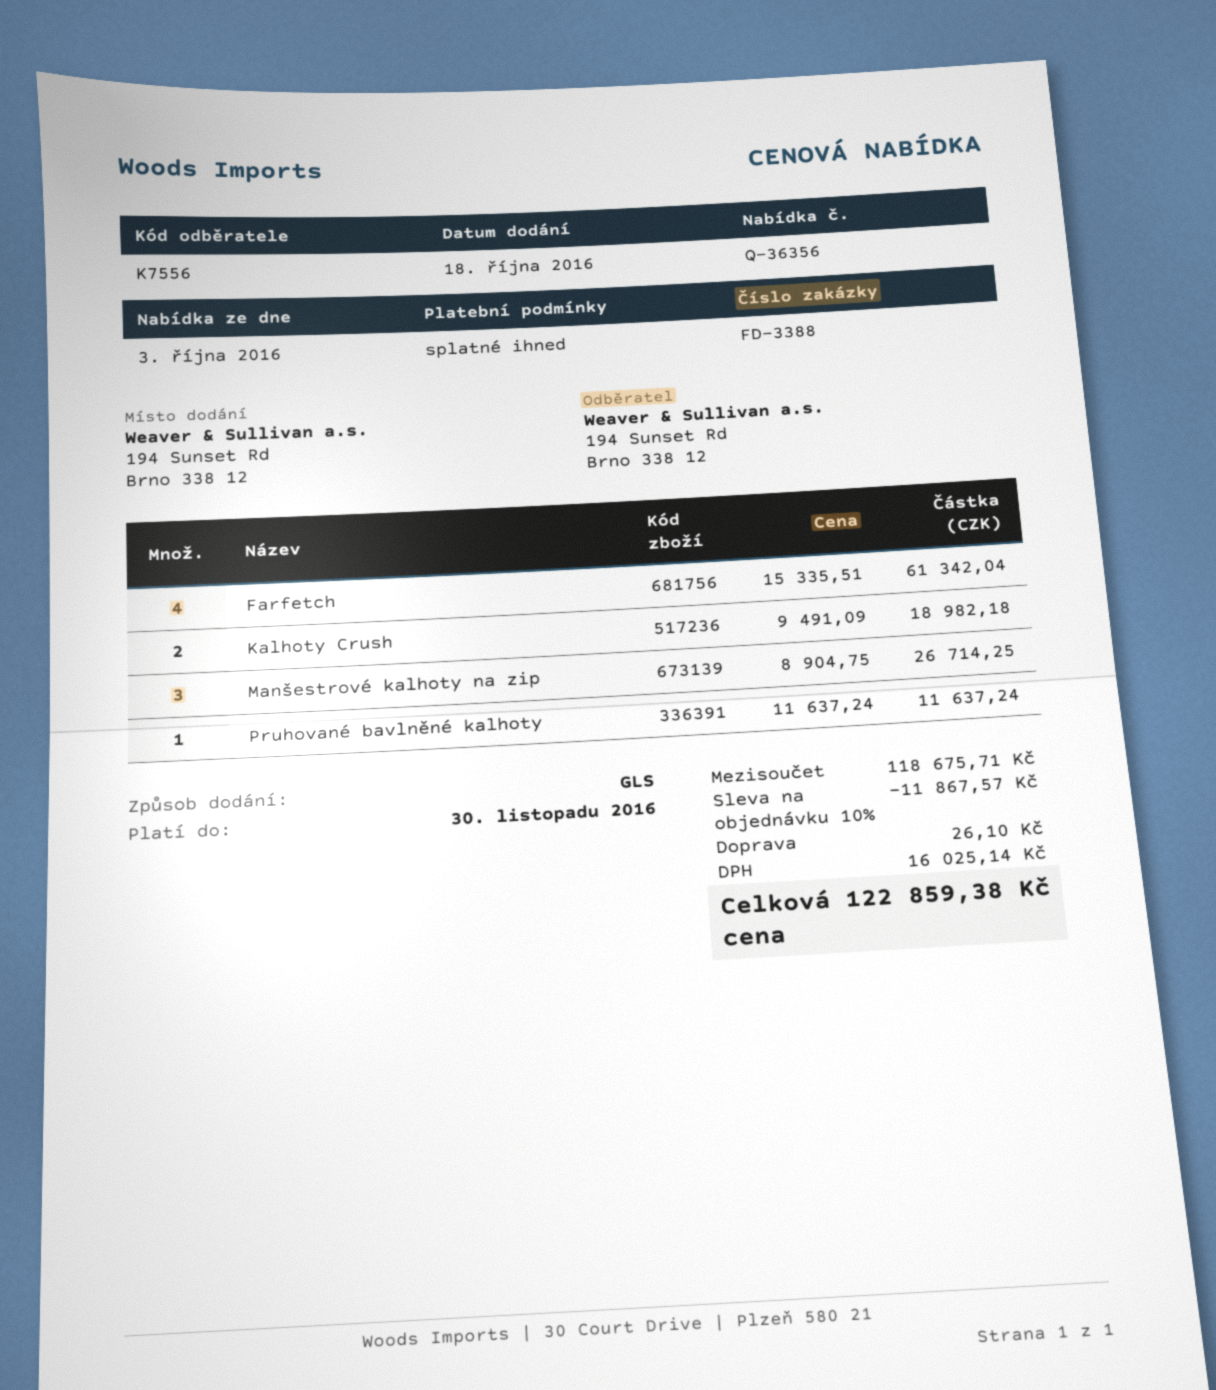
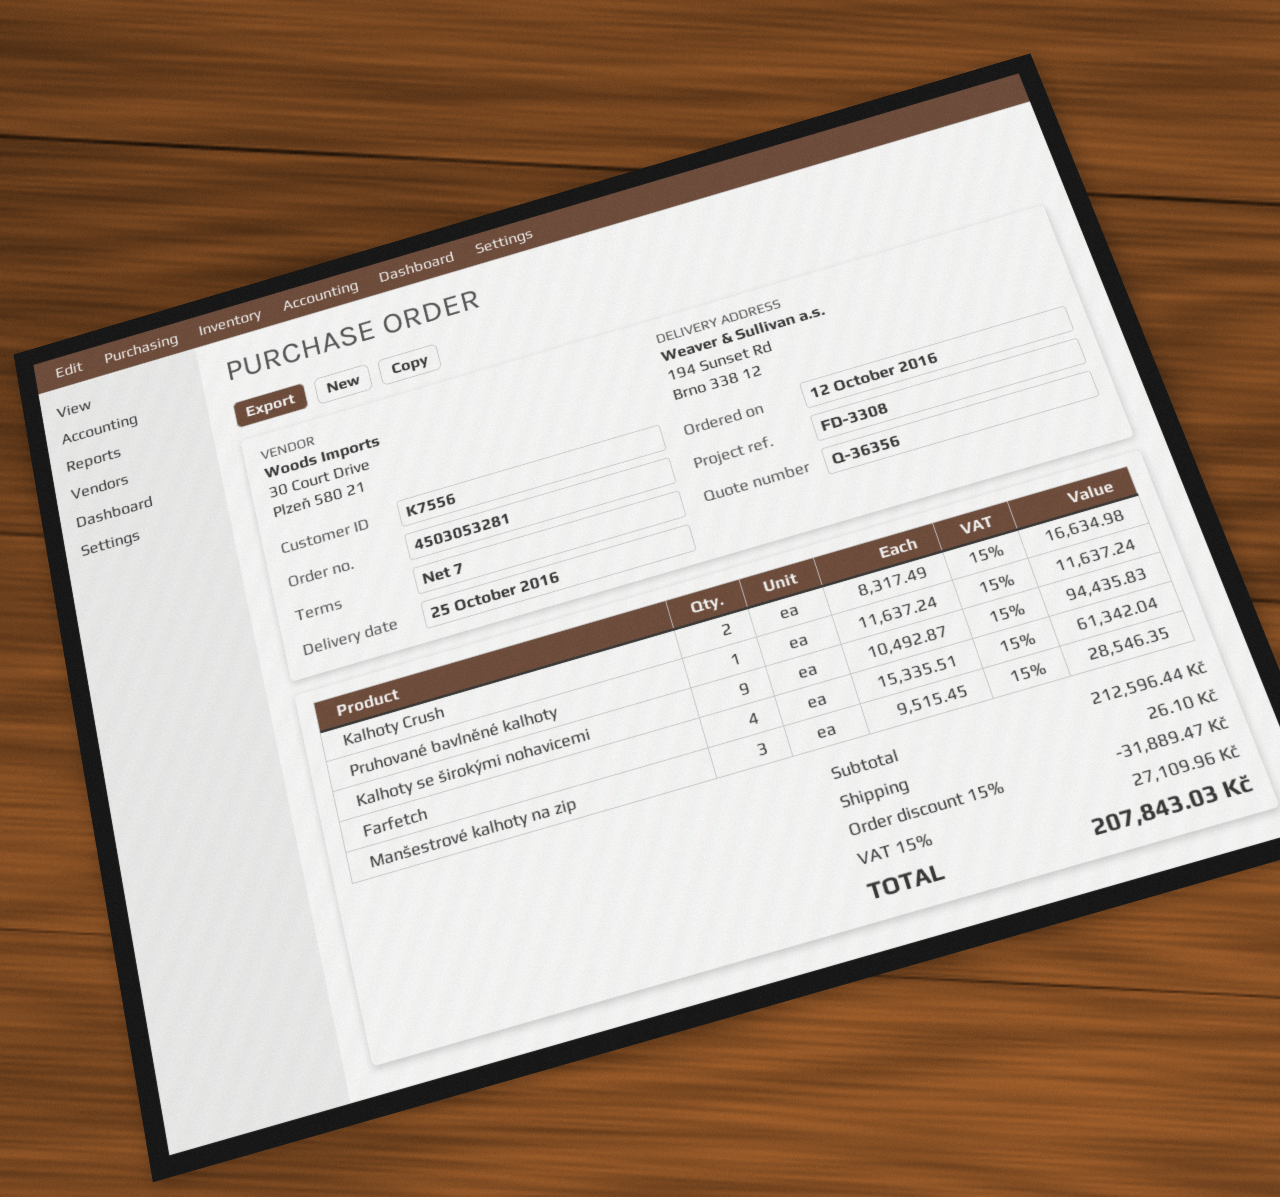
delivery date: 2016-10-18 -> 2016-10-25
payment terms: on receipt -> 7 days
reference: FD-3388 -> FD-3308
Kalhoty Crush: 2 x 9491.09 = 18982.18 -> 2 x 8317.49 = 16634.98
Manšestrové kalhoty na zip: 3 x 8904.75 = 26714.25 -> 3 x 9515.45 = 28546.35
Kalhoty se širokými nohavicemi: none -> 9 x 10492.87 = 94435.83
subtotal: 118675.71 -> 212596.44
discount: 10% = 11867.57 -> 15% = 31889.47
tax: 16025.14 -> 27109.96
total: 122859.38 -> 207843.03

